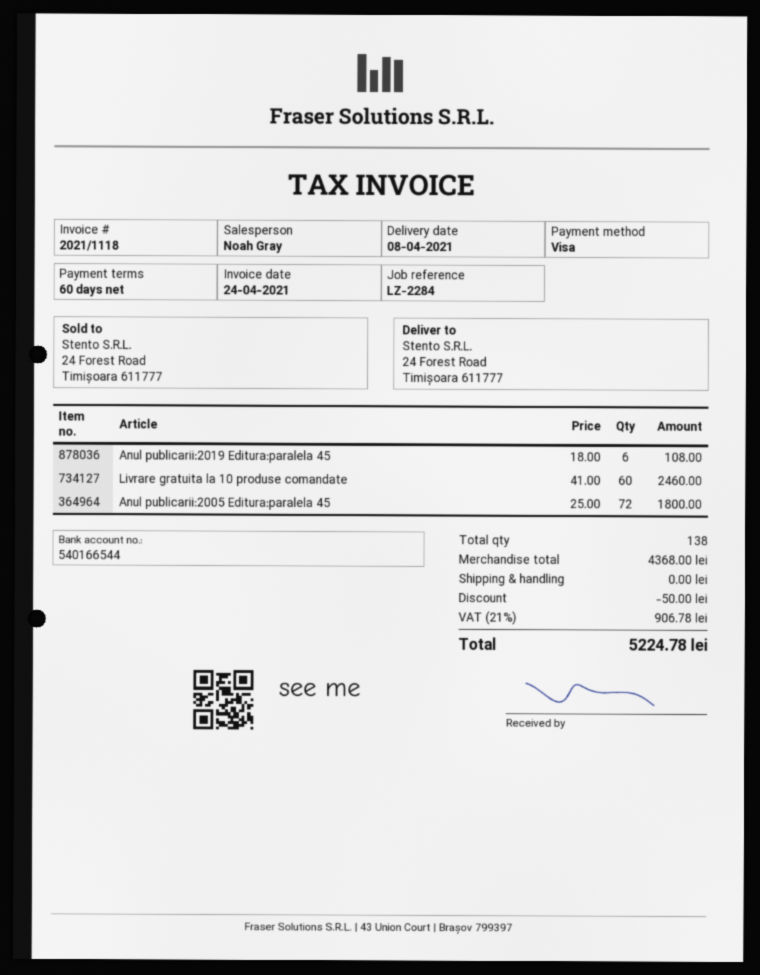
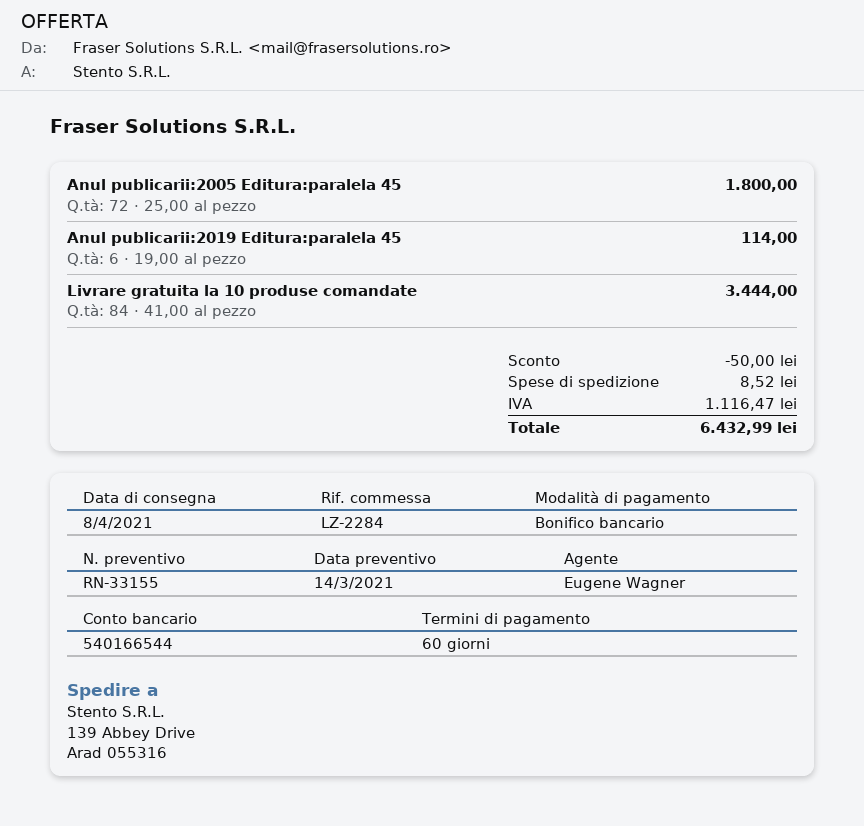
sales rep: Noah Gray -> Eugene Wagner
payment method: Visa -> bank transfer
ship to: 24 Forest Road, Timișoara 611777 -> 139 Abbey Drive, Arad 055316
Anul publicarii:2019 Editura:paralela 45: 6 x 18.00 = 108.00 -> 6 x 19.00 = 114.00
Livrare gratuita la 10 produse comandate: 60 x 41.00 = 2460.00 -> 84 x 41.00 = 3444.00
shipping: 0.00 -> 8.52
tax: 906.78 -> 1116.47
total: 5224.78 -> 6432.99

